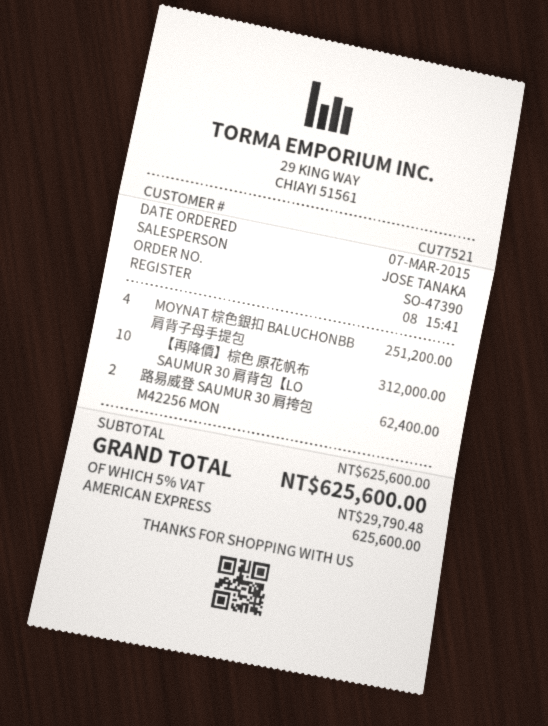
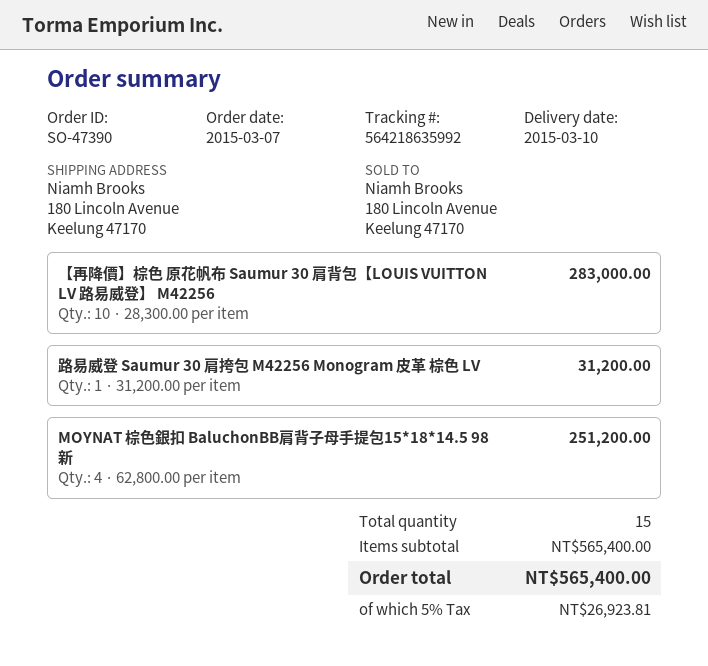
【再降價】棕色 原花帆布 SAUMUR 30 肩背包【LO: 10 for 312000.00 -> 10 for 283000.00
路易威登 SAUMUR 30 肩挎包 M42256 MON: 2 for 62400.00 -> 1 for 31200.00
subtotal: 625600.00 -> 565400.00
tax: 5% = 29790.48 -> 5% = 26923.81
total: 625600.00 -> 565400.00

